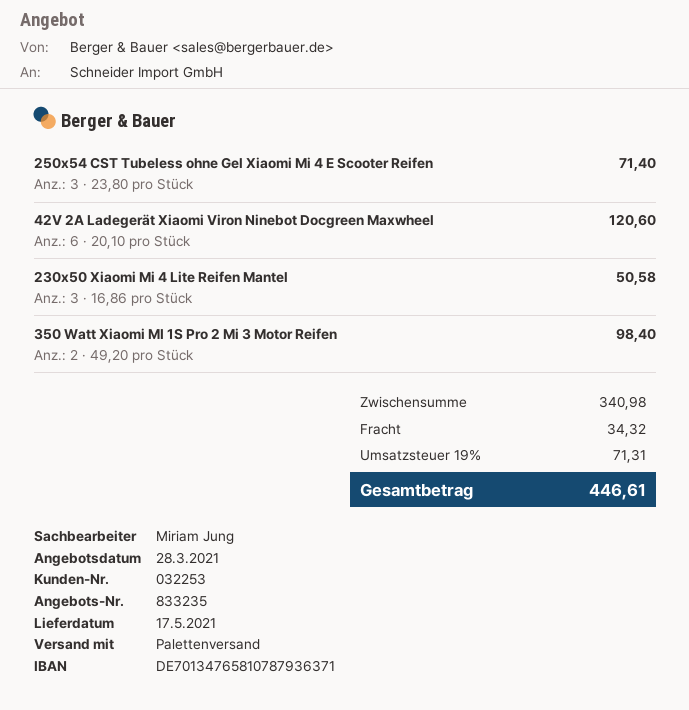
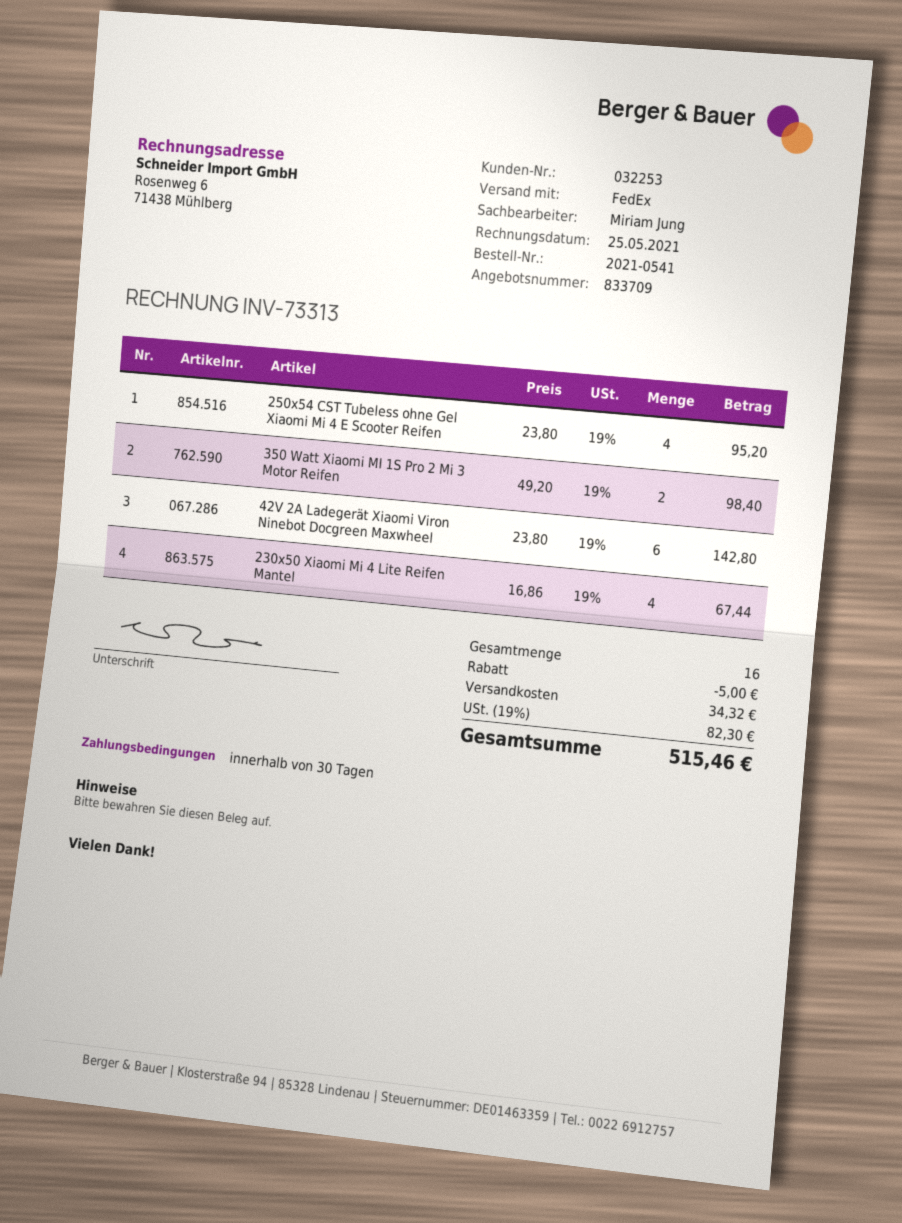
quote number: 833235 -> 833709
shipping method: pallet freight -> FedEx
250x54 CST Tubeless ohne Gel Xiaomi Mi 4 E Scooter Reifen: 3 x 23.80 = 71.40 -> 4 x 23.80 = 95.20
42V 2A Ladegerät Xiaomi Viron Ninebot Docgreen Maxwheel: 6 x 20.10 = 120.60 -> 6 x 23.80 = 142.80
230x50 Xiaomi Mi 4 Lite Reifen Mantel: 3 x 16.86 = 50.58 -> 4 x 16.86 = 67.44
discount: none -> 5.00
tax: 19% = 71.31 -> 19% = 82.30
total: 446.61 -> 515.46

